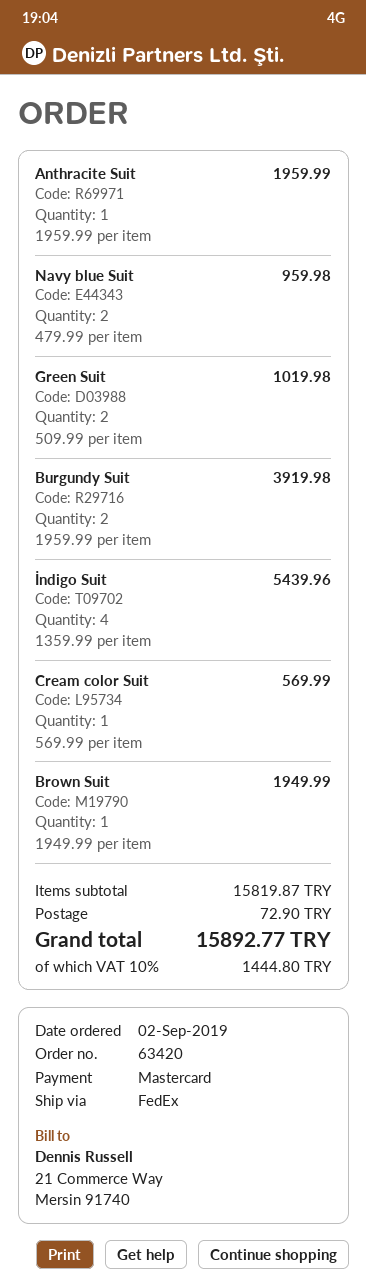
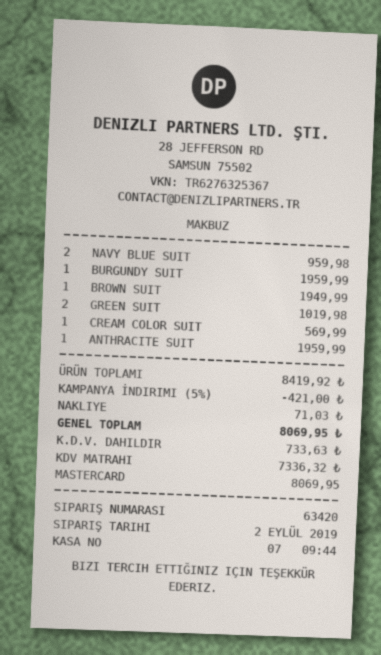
Burgundy Suit: 2 for 3919.98 -> 1 for 1959.99
İndigo Suit: 4 for 5439.96 -> none
subtotal: 15819.87 -> 8419.92
discount: none -> 5% = 421.00
shipping: 72.90 -> 71.03
tax: 1444.80 -> 733.63
total: 15892.77 -> 8069.95

